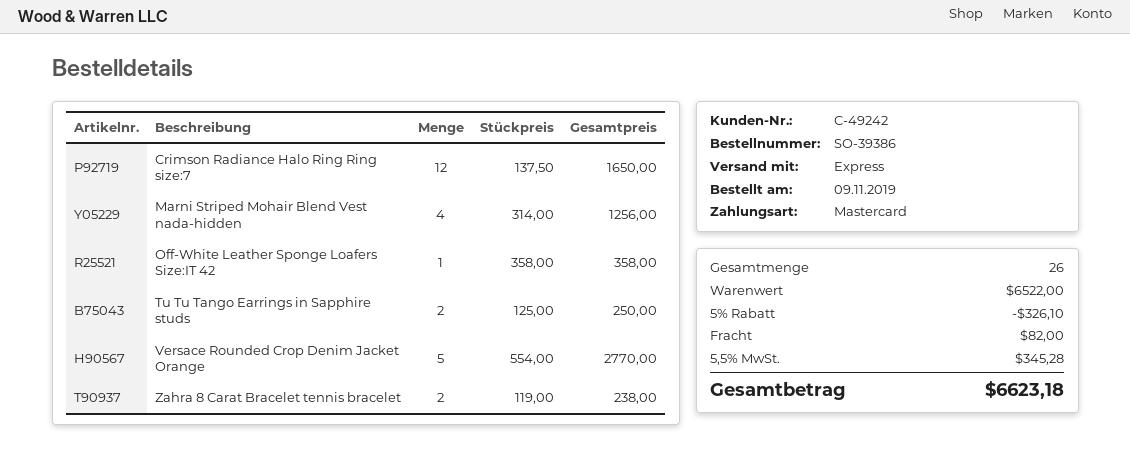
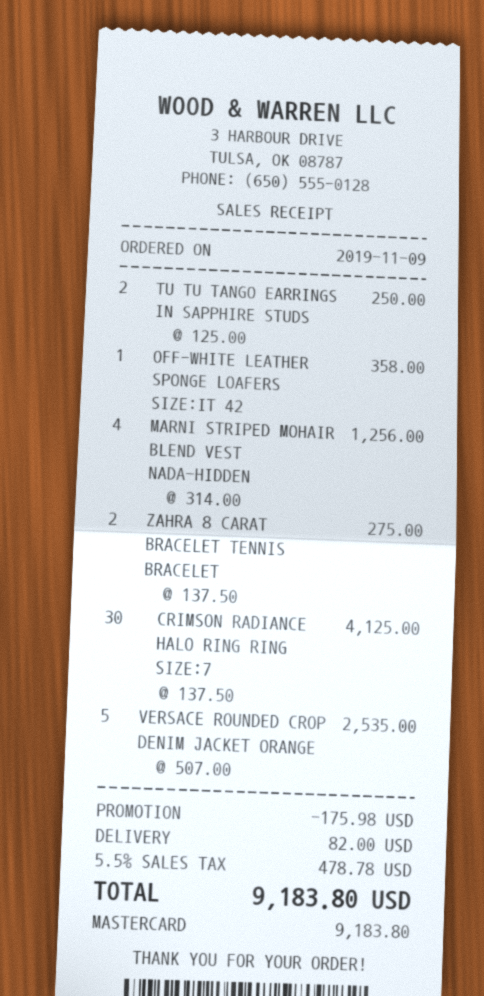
Crimson Radiance Halo Ring Ring size:7: 12 x 137.50 = 1650.00 -> 30 x 137.50 = 4125.00
Versace Rounded Crop Denim Jacket Orange: 5 x 554.00 = 2770.00 -> 5 x 507.00 = 2535.00
Zahra 8 Carat Bracelet tennis bracelet: 2 x 119.00 = 238.00 -> 2 x 137.50 = 275.00
discount: 326.10 -> 175.98
tax: 5.5% = 345.28 -> 5.5% = 478.78
total: 6623.18 -> 9183.80

